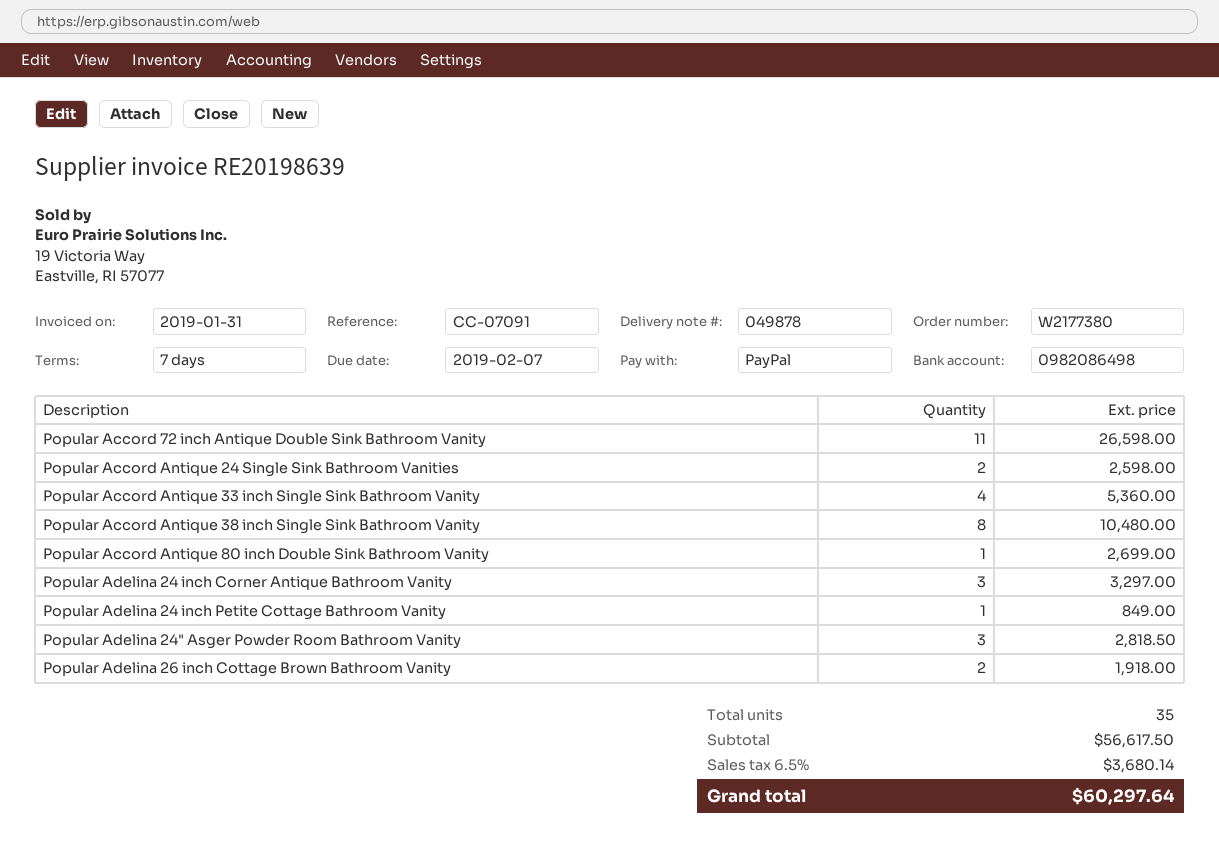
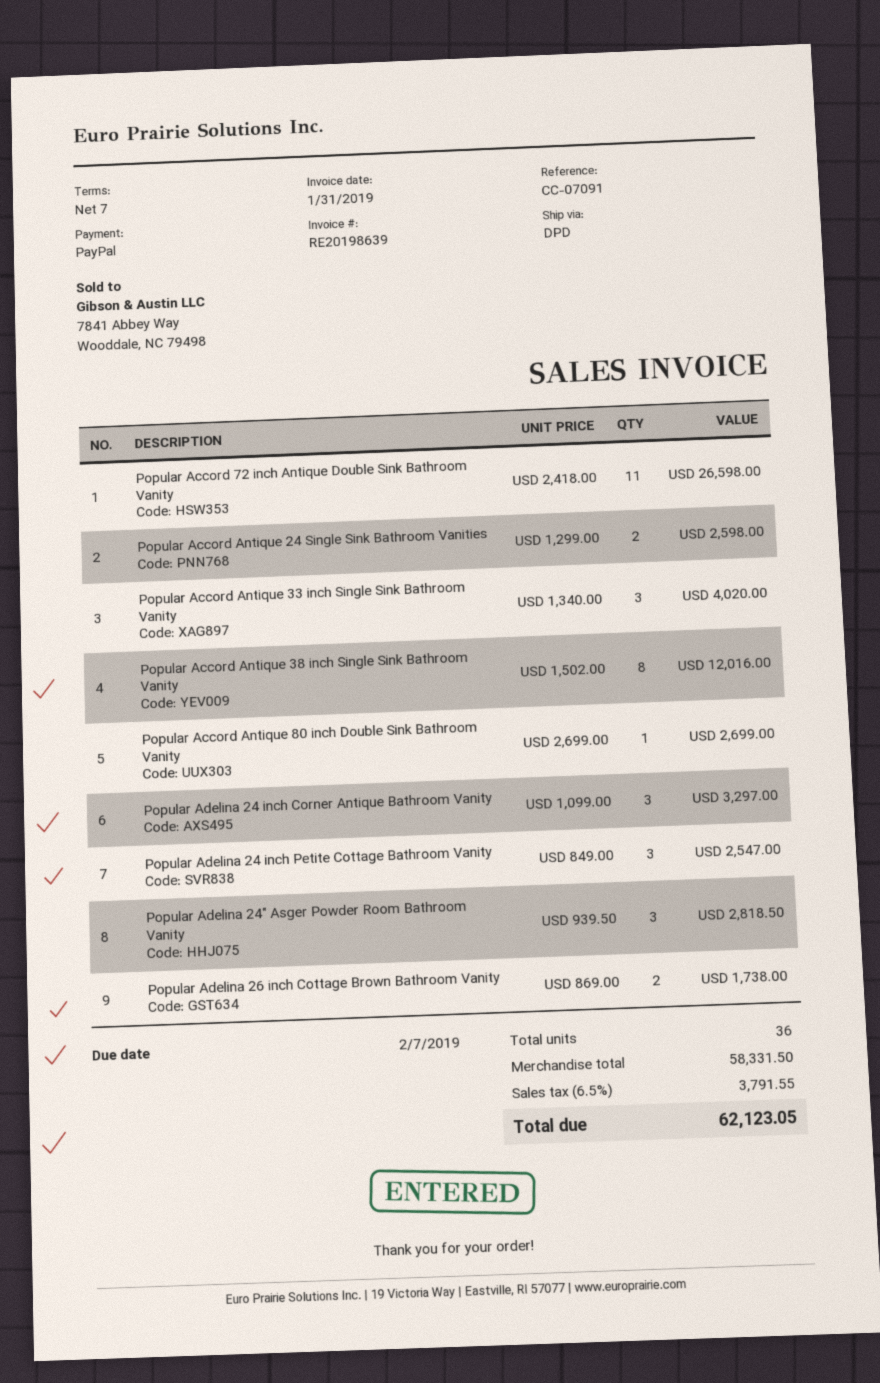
Popular Accord Antique 33 inch Single Sink Bathroom Vanity: 4 for 5360.00 -> 3 for 4020.00
Popular Accord Antique 38 inch Single Sink Bathroom Vanity: 8 for 10480.00 -> 8 for 12016.00
Popular Adelina 24 inch Petite Cottage Bathroom Vanity: 1 for 849.00 -> 3 for 2547.00
Popular Adelina 26 inch Cottage Brown Bathroom Vanity: 2 for 1918.00 -> 2 for 1738.00
total quantity: 35 -> 36
subtotal: 56617.50 -> 58331.50
tax: 6.5% = 3680.14 -> 6.5% = 3791.55
total: 60297.64 -> 62123.05

